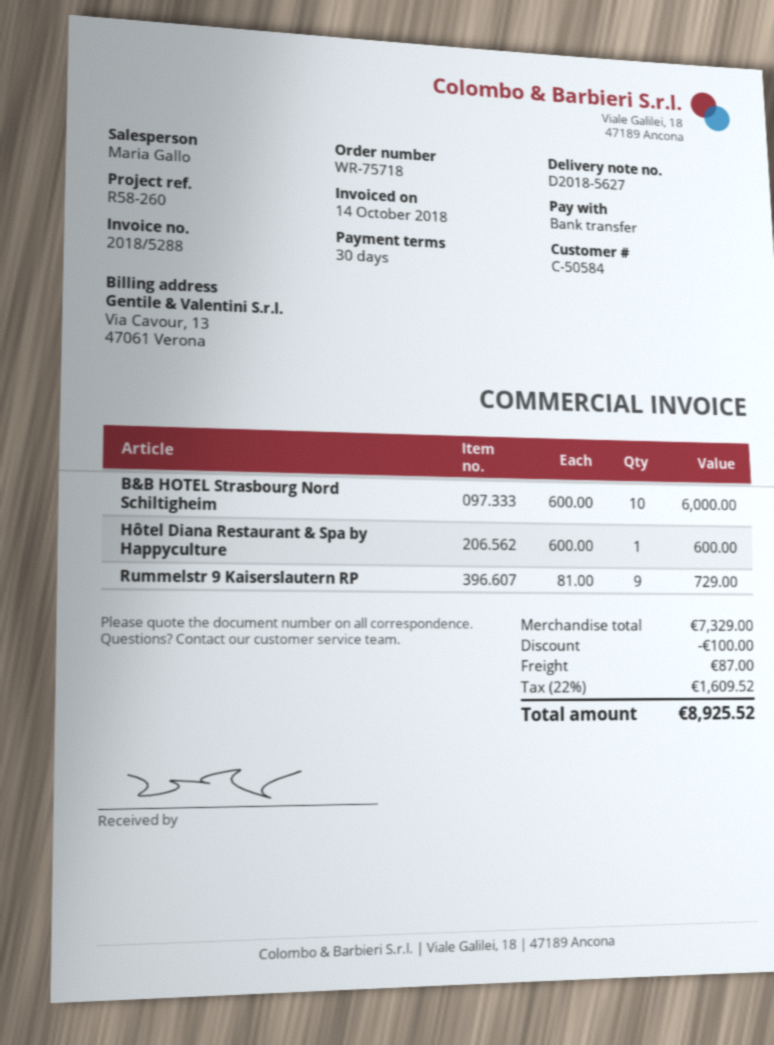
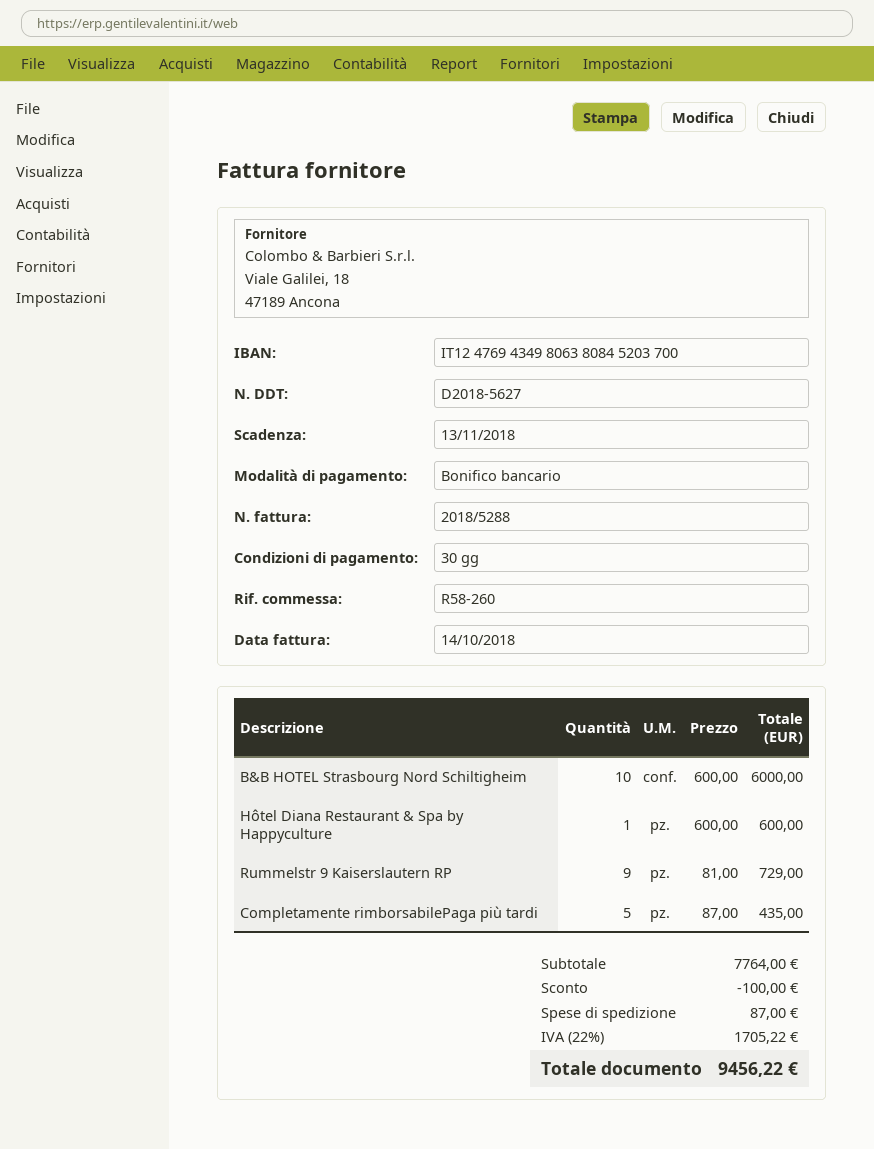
Completamente rimborsabilePaga più tardi: none -> 5 x 87.00 = 435.00
subtotal: 7329.00 -> 7764.00
tax: 22% = 1609.52 -> 22% = 1705.22
total: 8925.52 -> 9456.22

